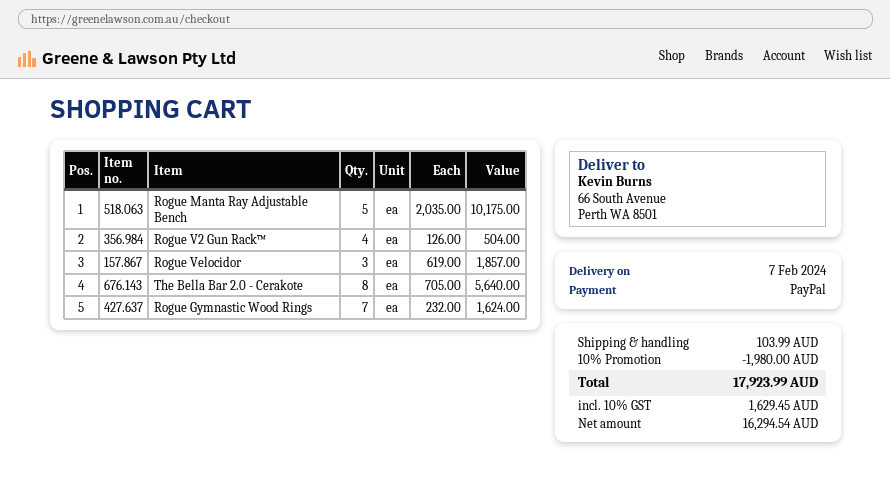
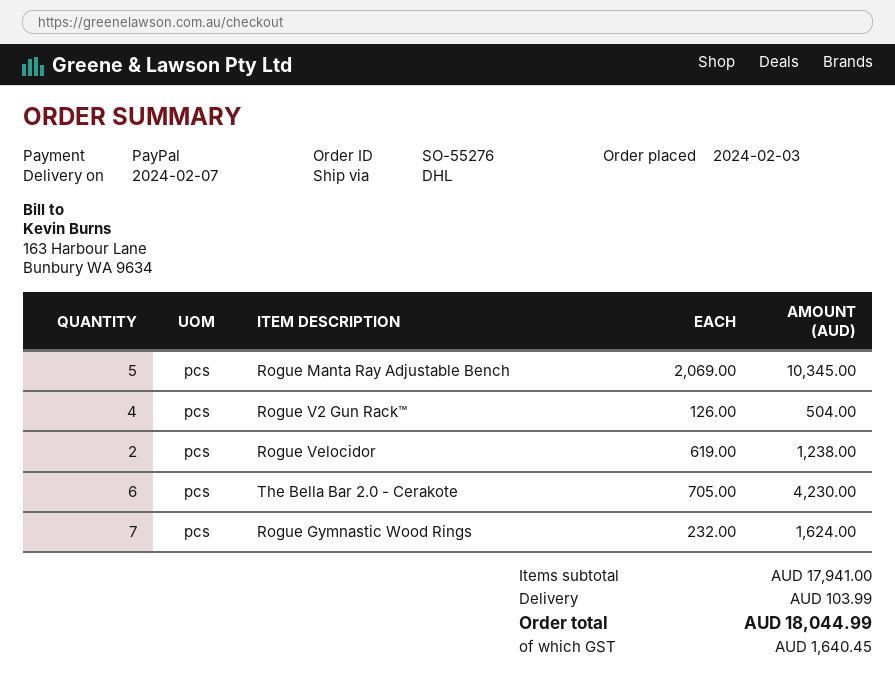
Rogue Manta Ray Adjustable Bench: 5 x 2035.00 = 10175.00 -> 5 x 2069.00 = 10345.00
Rogue Velocidor: 3 x 619.00 = 1857.00 -> 2 x 619.00 = 1238.00
The Bella Bar 2.0 - Cerakote: 8 x 705.00 = 5640.00 -> 6 x 705.00 = 4230.00
discount: 10% = 1980.00 -> none
tax: 1629.45 -> 1640.45
total: 17923.99 -> 18044.99

